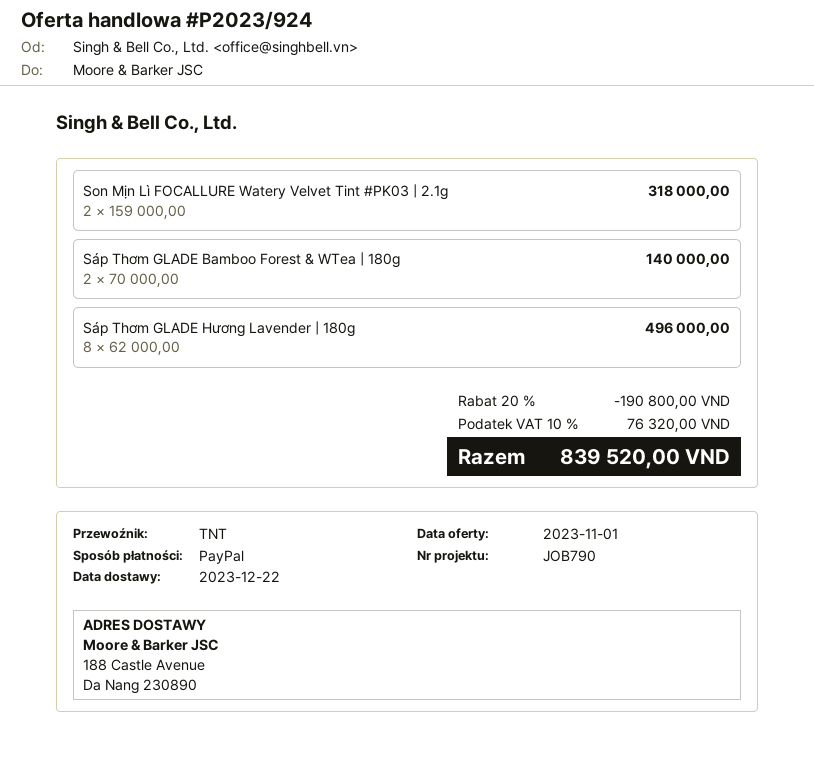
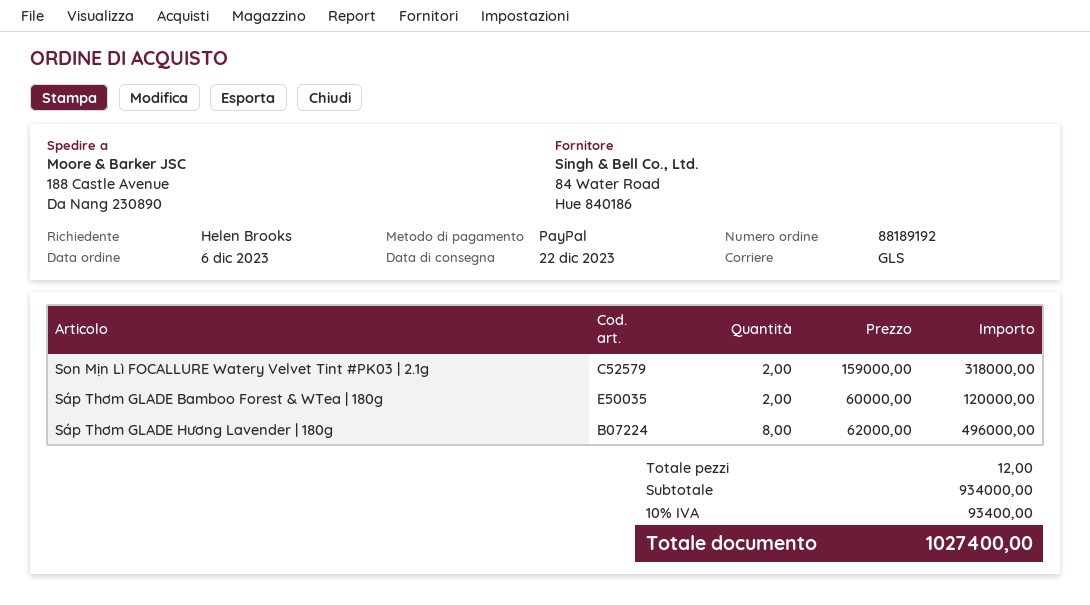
shipping method: TNT -> GLS
Sáp Thơm GLADE Bamboo Forest & WTea | 180g: 2 x 70000.00 = 140000.00 -> 2 x 60000.00 = 120000.00
discount: 20% = 190800.00 -> none
tax: 10% = 76320.00 -> 10% = 93400.00
total: 839520.00 -> 1027400.00

